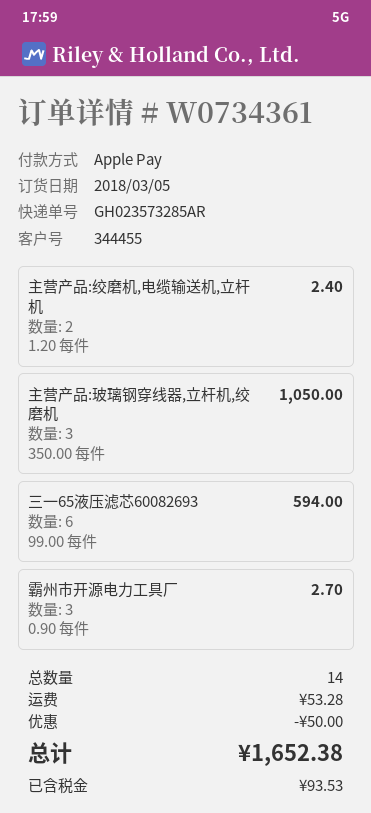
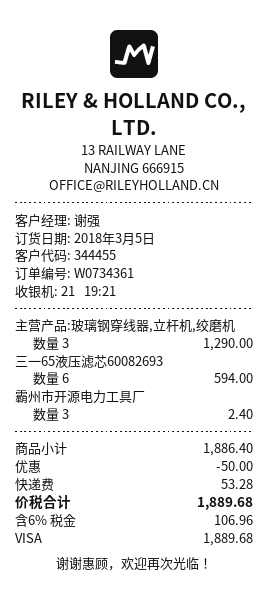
payment method: Apple Pay -> Visa
主营产品:绞磨机,电缆输送机,立杆机: 2 for 2.40 -> none
主营产品:玻璃钢穿线器,立杆机,绞磨机: 3 for 1050.00 -> 3 for 1290.00
霸州市开源电力工具厂: 3 for 2.70 -> 3 for 2.40
tax: 93.53 -> 106.96
total: 1652.38 -> 1889.68

